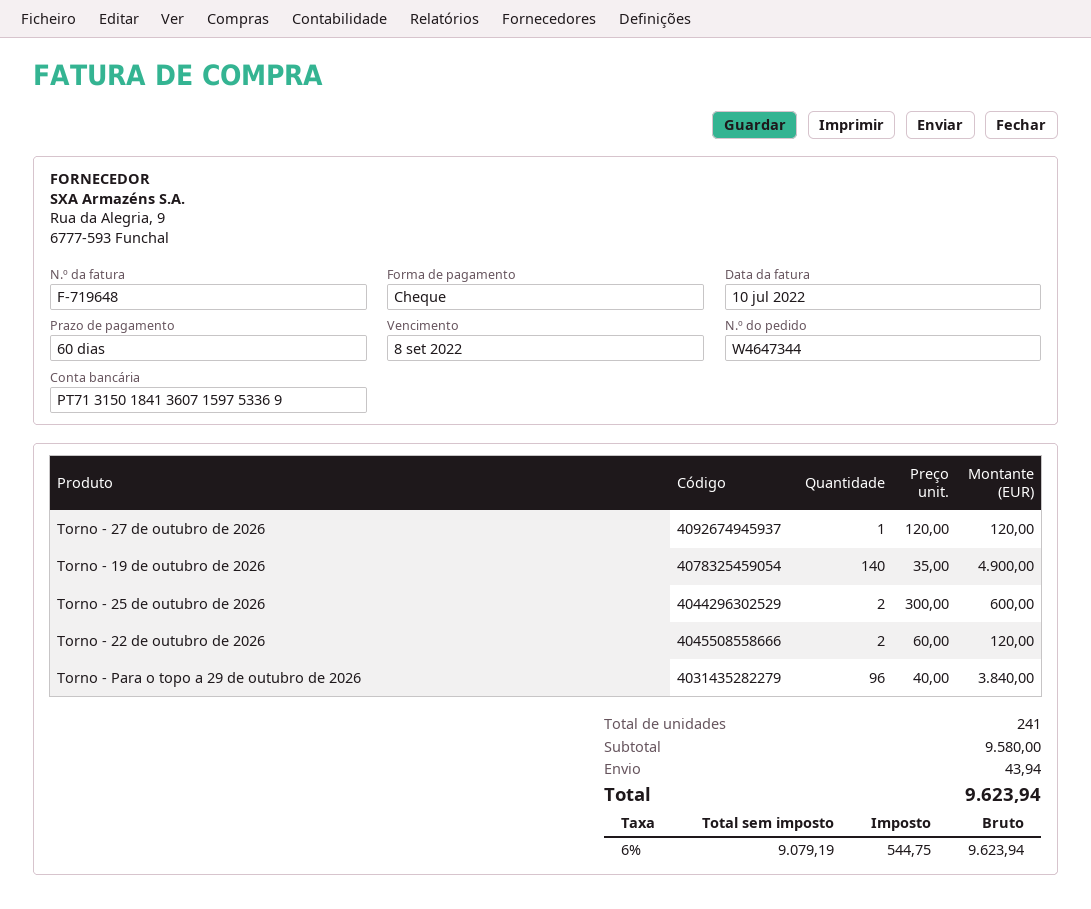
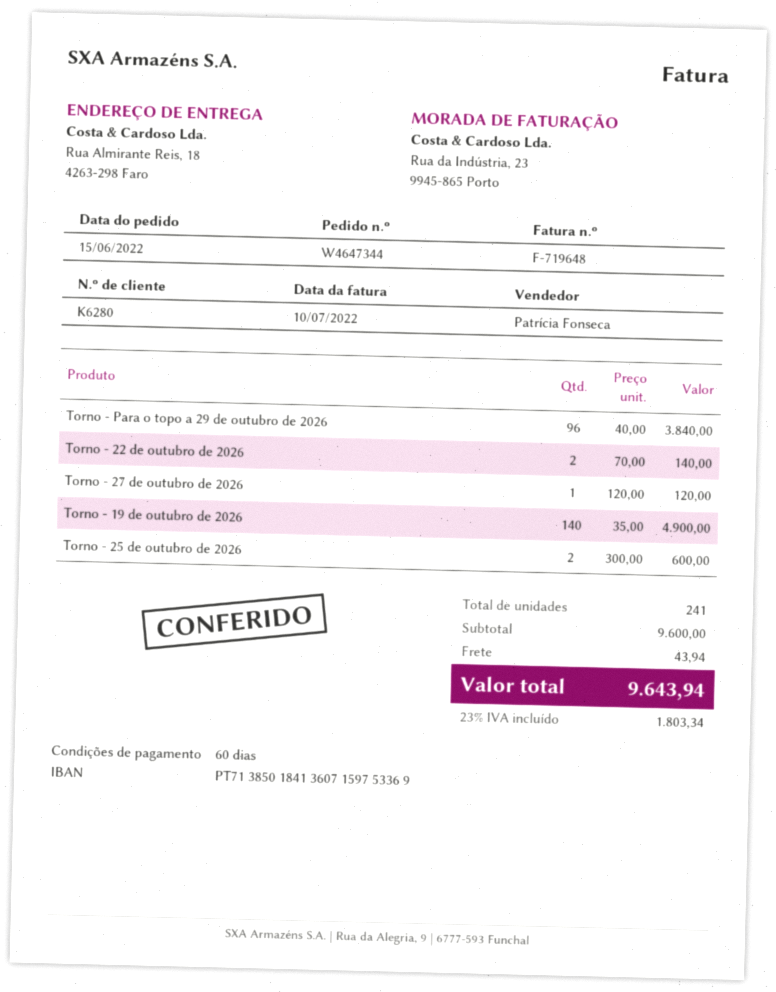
bank account: PT71315018413607159753369 -> PT71385018413607159753369
Torno - 22 de outubro de 2026: 2 x 60.00 = 120.00 -> 2 x 70.00 = 140.00
subtotal: 9580.00 -> 9600.00
tax: 6% = 544.75 -> 23% = 1803.34
total: 9623.94 -> 9643.94

